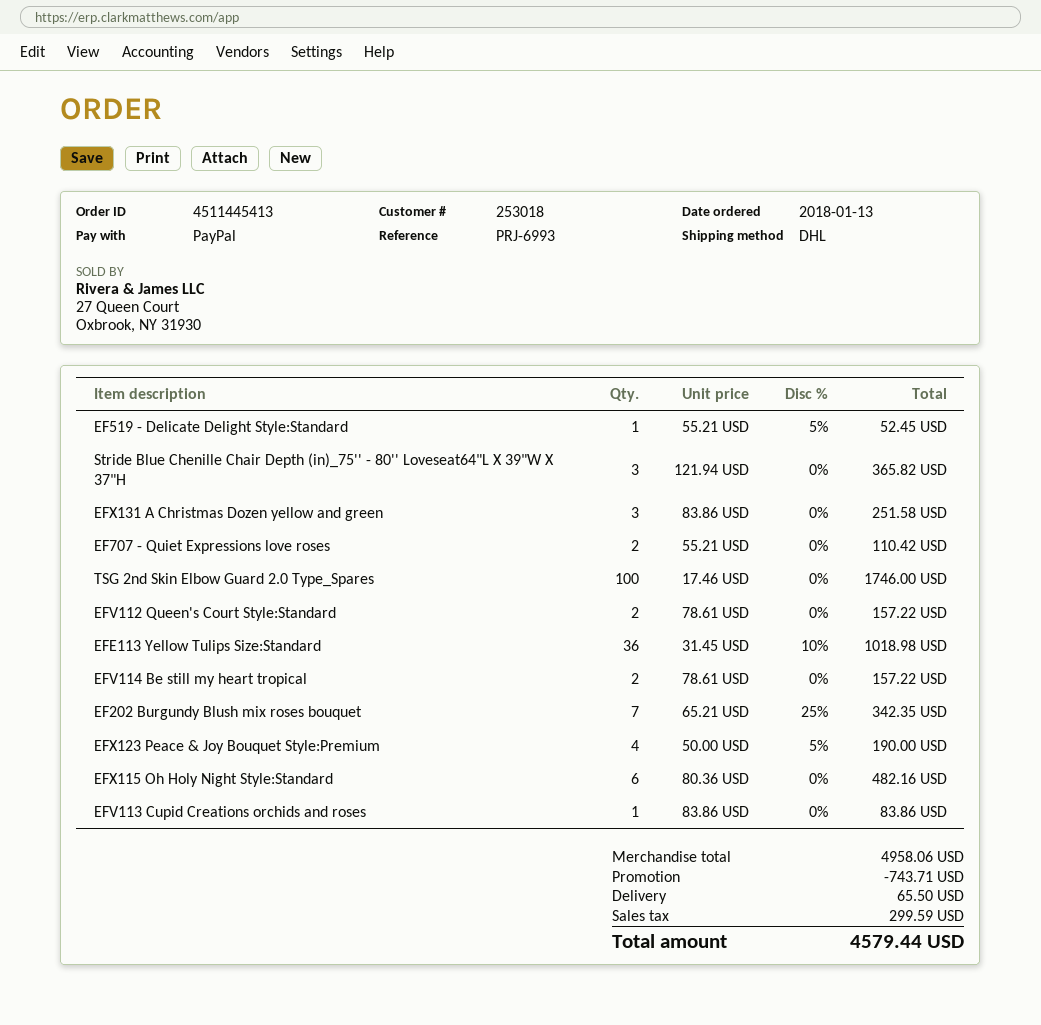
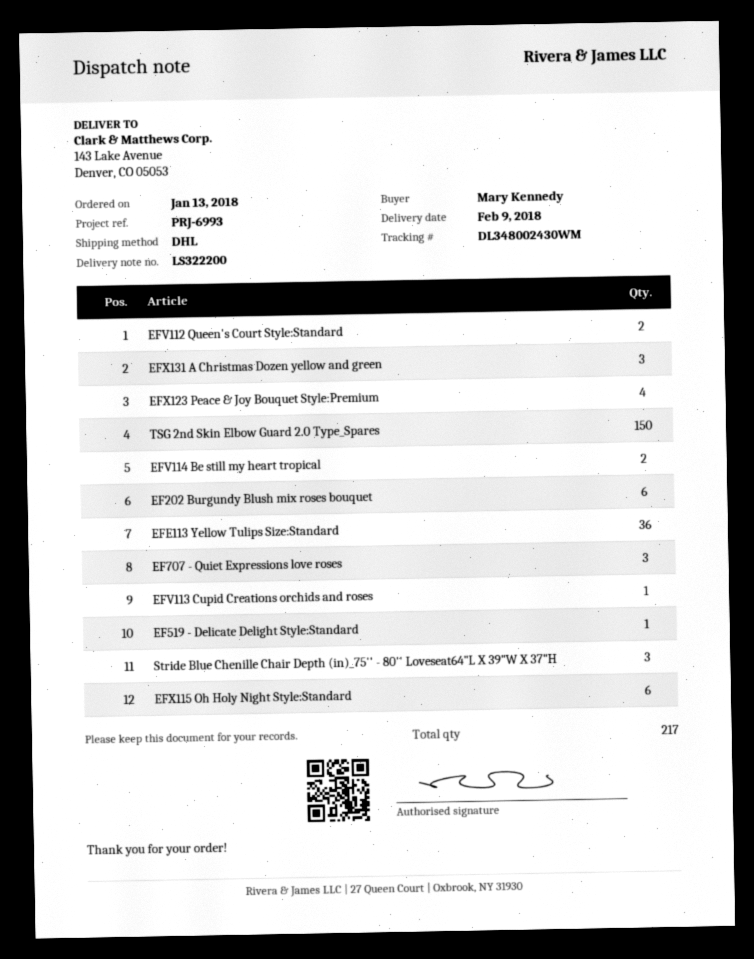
EF707 - Quiet Expressions love roses: 2 -> 3
TSG 2nd Skin Elbow Guard 2.0 Type_Spares: 100 -> 150
EF202 Burgundy Blush mix roses bouquet: 7 -> 6

